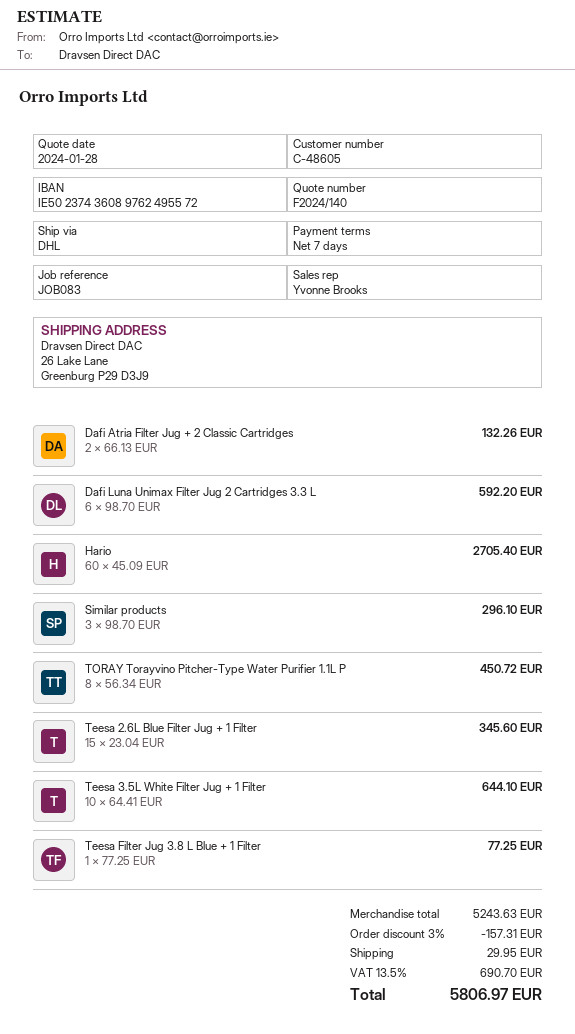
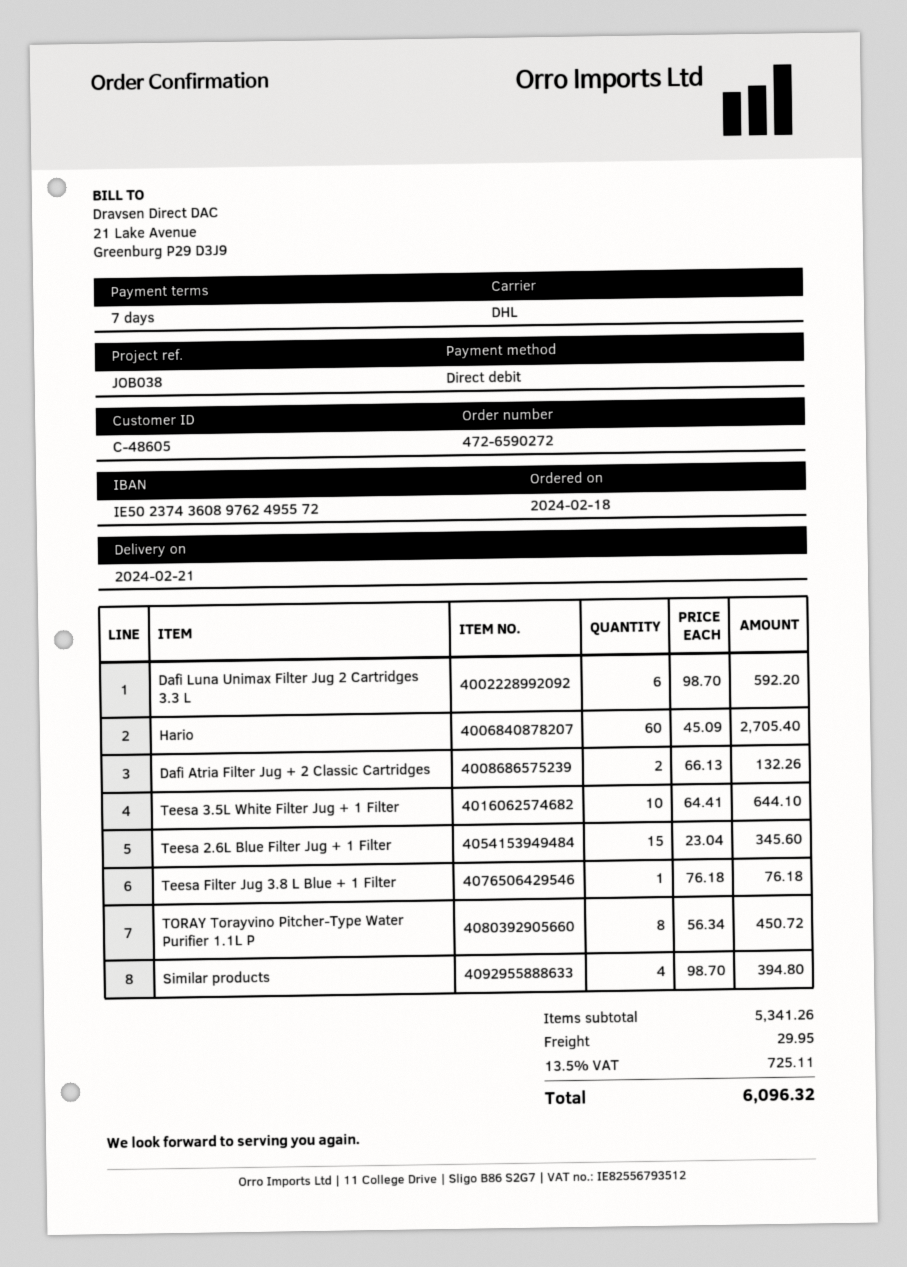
reference: JOB083 -> JOB038
Similar products: 3 x 98.70 = 296.10 -> 4 x 98.70 = 394.80
Teesa Filter Jug 3.8 L Blue + 1 Filter: 1 x 77.25 = 77.25 -> 1 x 76.18 = 76.18
subtotal: 5243.63 -> 5341.26
discount: 3% = 157.31 -> none
tax: 13.5% = 690.70 -> 13.5% = 725.11
total: 5806.97 -> 6096.32

